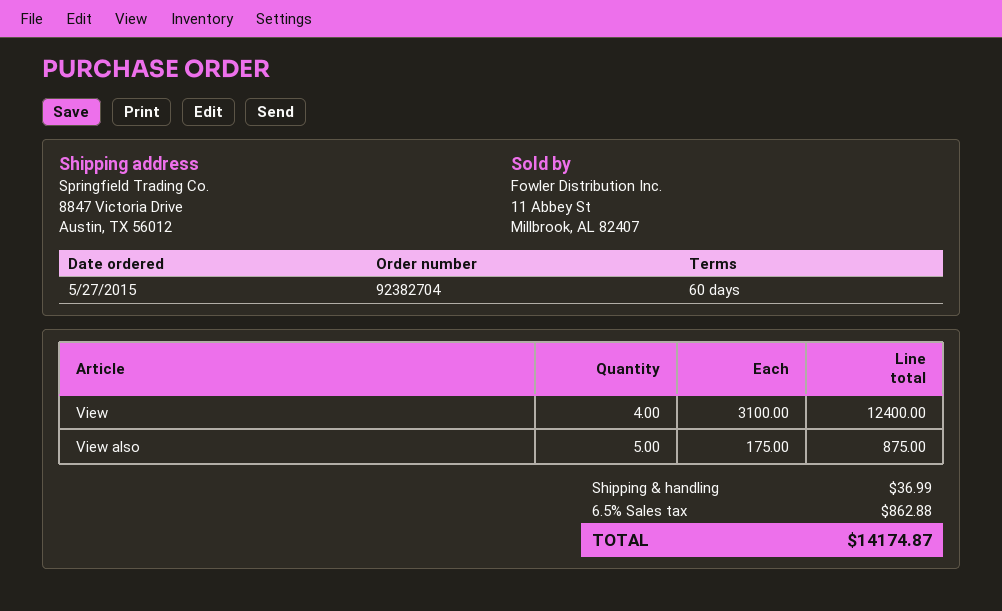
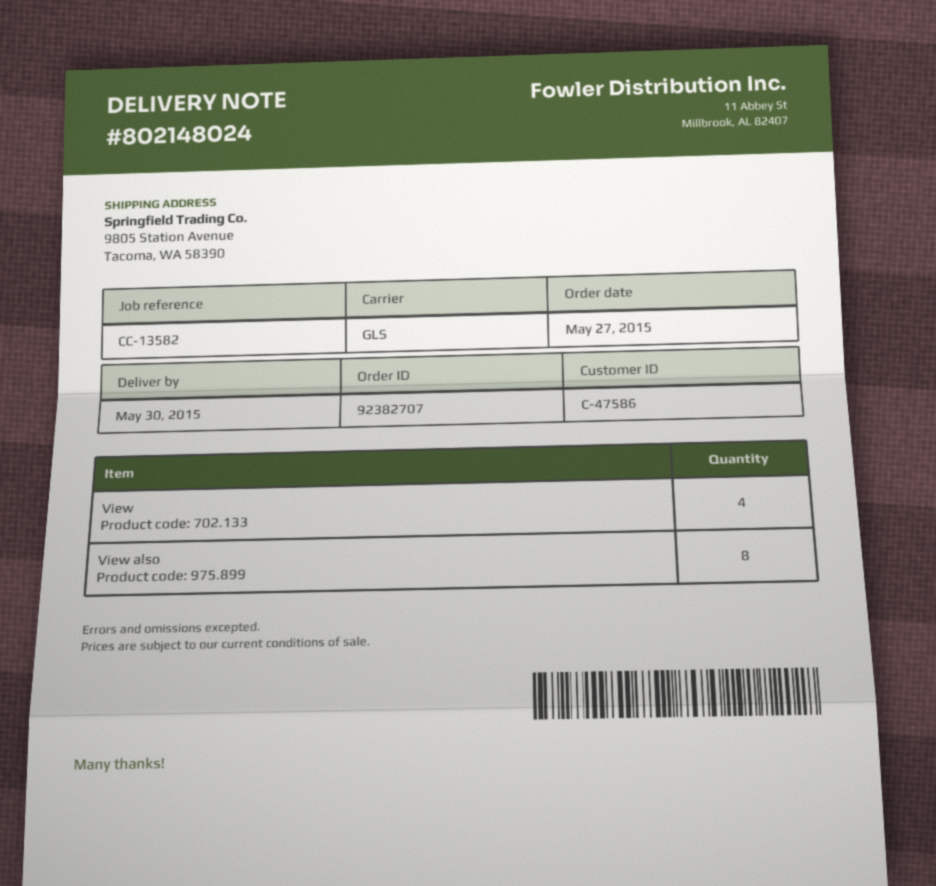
order number: 92382704 -> 92382707
ship to: 8847 Victoria Drive, Austin, TX 56012 -> 9805 Station Avenue, Tacoma, WA 58390
View also: 5 -> 8

